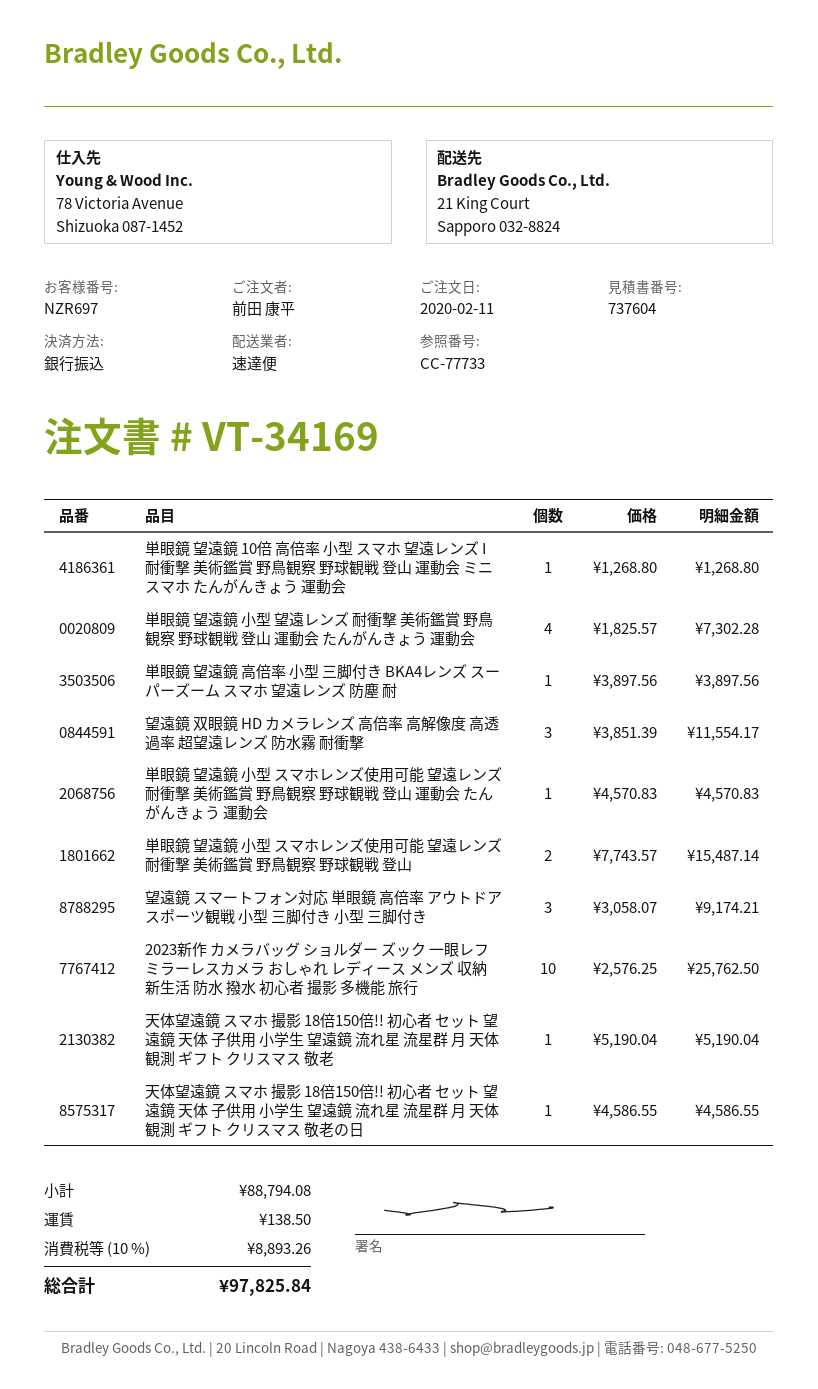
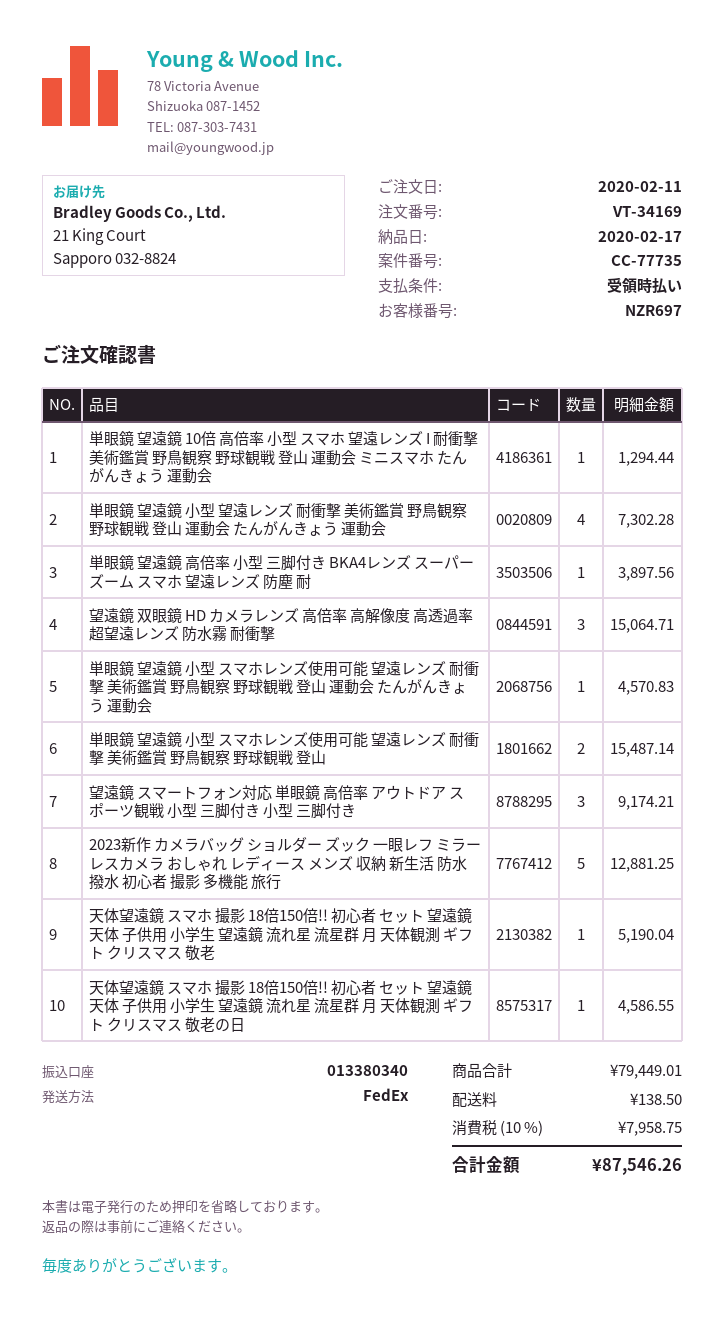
reference: CC-77733 -> CC-77735
shipping method: express -> FedEx
単眼鏡 望遠鏡 10倍 高倍率 小型 スマホ 望遠レンズ I 耐衝撃 美術鑑賞 野鳥観察 野球観戦 登山 運動会 ミニスマホ たんがんきょう 運動会: 1 for 1268.80 -> 1 for 1294.44
望遠鏡 双眼鏡 HD カメラレンズ 高倍率 高解像度 高透過率 超望遠レンズ 防水霧 耐衝撃: 3 for 11554.17 -> 3 for 15064.71
2023新作 カメラバッグ ショルダー ズック 一眼レフ ミラーレスカメラ おしゃれ レディース メンズ 収納 新生活 防水 撥水 初心者 撮影 多機能 旅行: 10 for 25762.50 -> 5 for 12881.25
subtotal: 88794.08 -> 79449.01
tax: 10% = 8893.26 -> 10% = 7958.75
total: 97825.84 -> 87546.26

